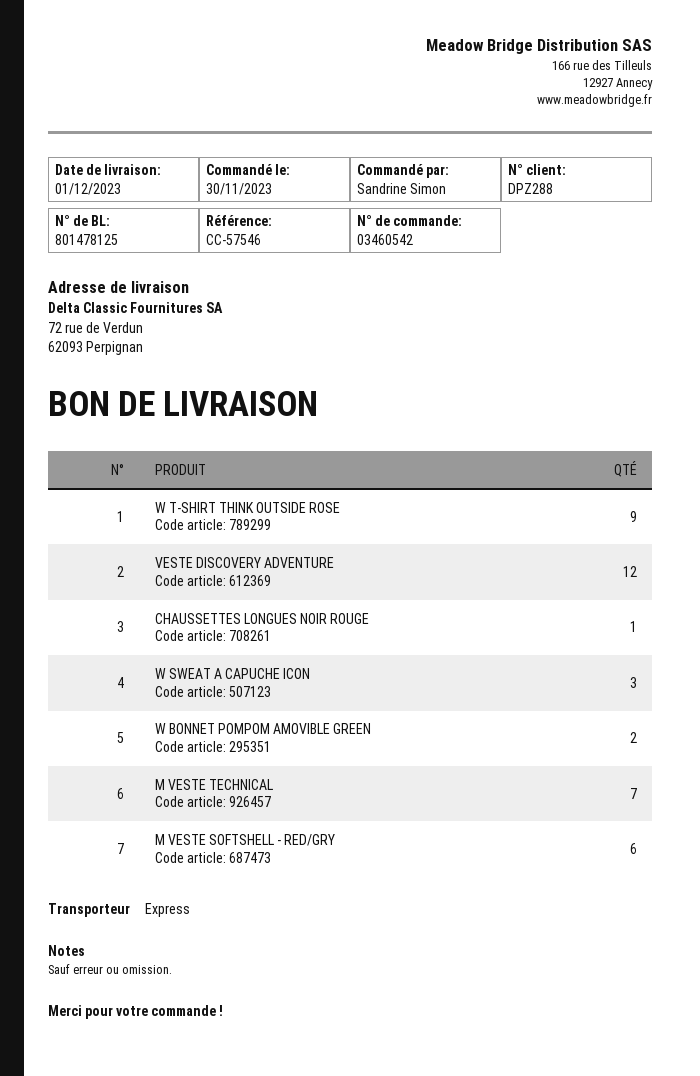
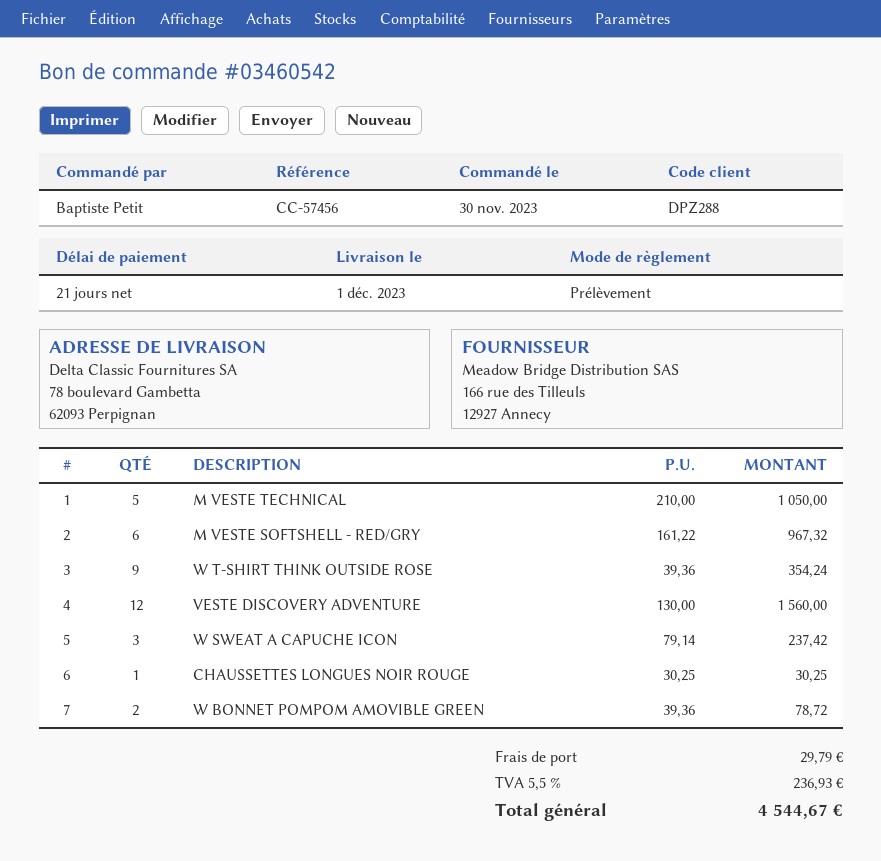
reference: CC-57546 -> CC-57456
ordered by: Sandrine Simon -> Baptiste Petit
ship to: 72 rue de Verdun, 62093 Perpignan -> 78 boulevard Gambetta, 62093 Perpignan
M VESTE TECHNICAL: 7 -> 5

